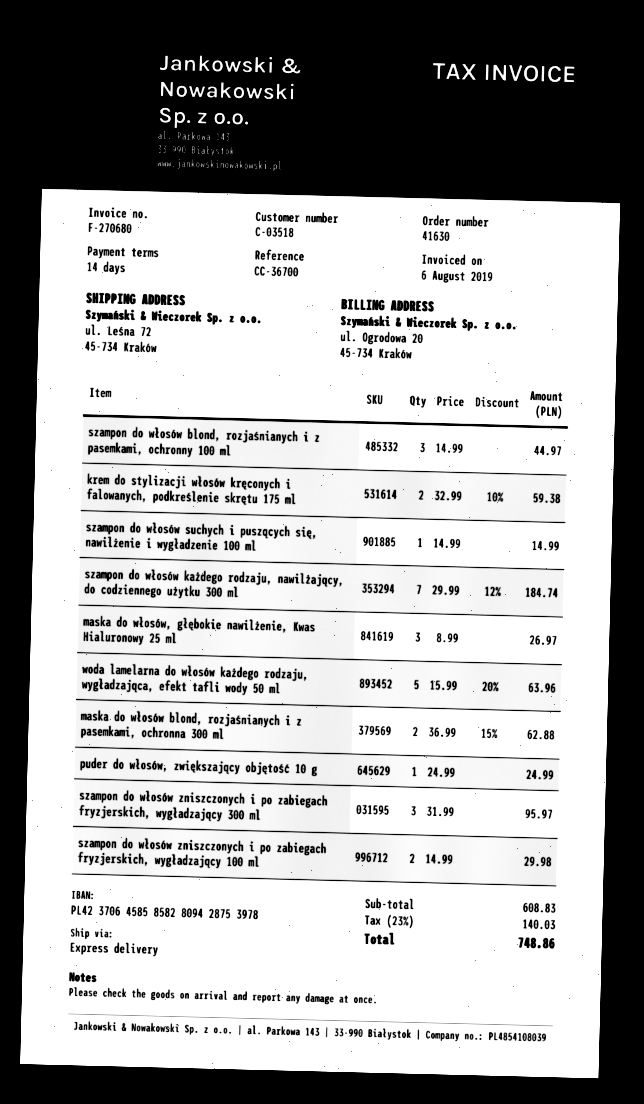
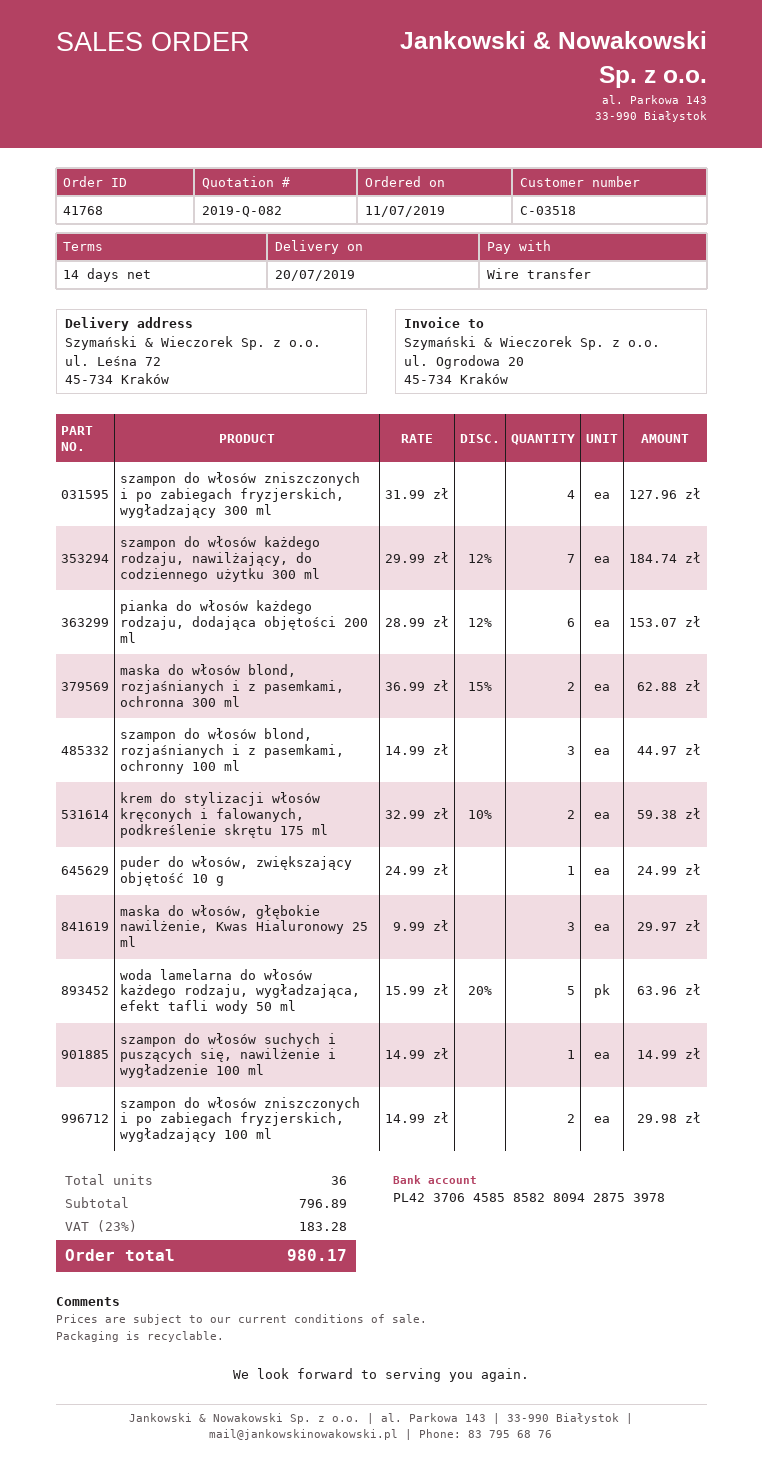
order number: 41630 -> 41768
maska do włosów, głębokie nawilżenie, Kwas Hialuronowy 25 ml: 3 x 8.99 = 26.97 -> 3 x 9.99 = 29.97
szampon do włosów zniszczonych i po zabiegach fryzjerskich, wygładzający 300 ml: 3 x 31.99 = 95.97 -> 4 x 31.99 = 127.96
pianka do włosów każdego rodzaju, dodająca objętości 200 ml: none -> 6 x 28.99 - 12% = 153.07
subtotal: 608.83 -> 796.89
tax: 23% = 140.03 -> 23% = 183.28
total: 748.86 -> 980.17

